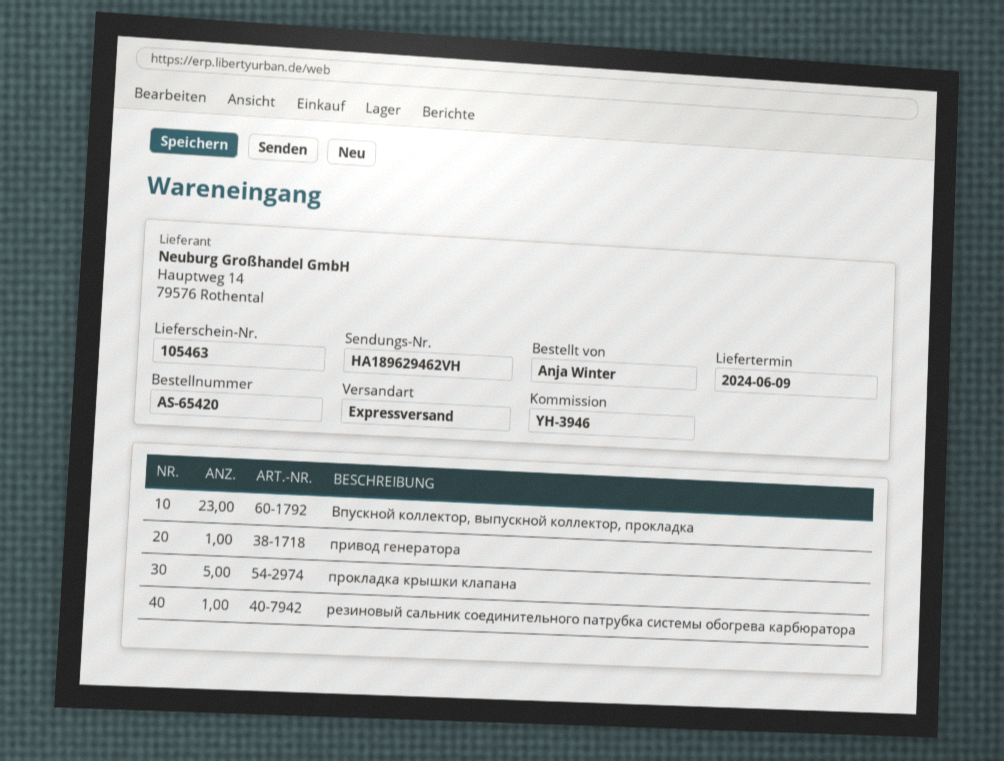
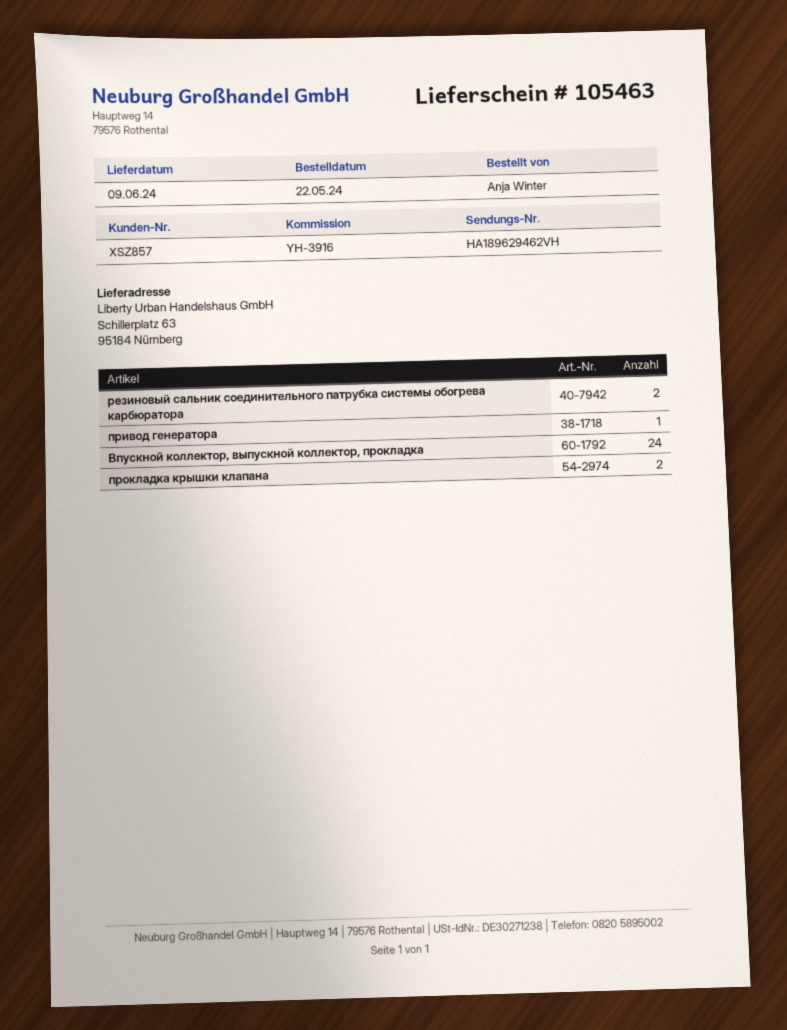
reference: YH-3946 -> YH-3916
Впускной коллектор, выпускной коллектор, прокладка: 23 -> 24
прокладка крышки клапана: 5 -> 2
резиновый сальник соединительного патрубка системы обогрева карбюратора: 1 -> 2

